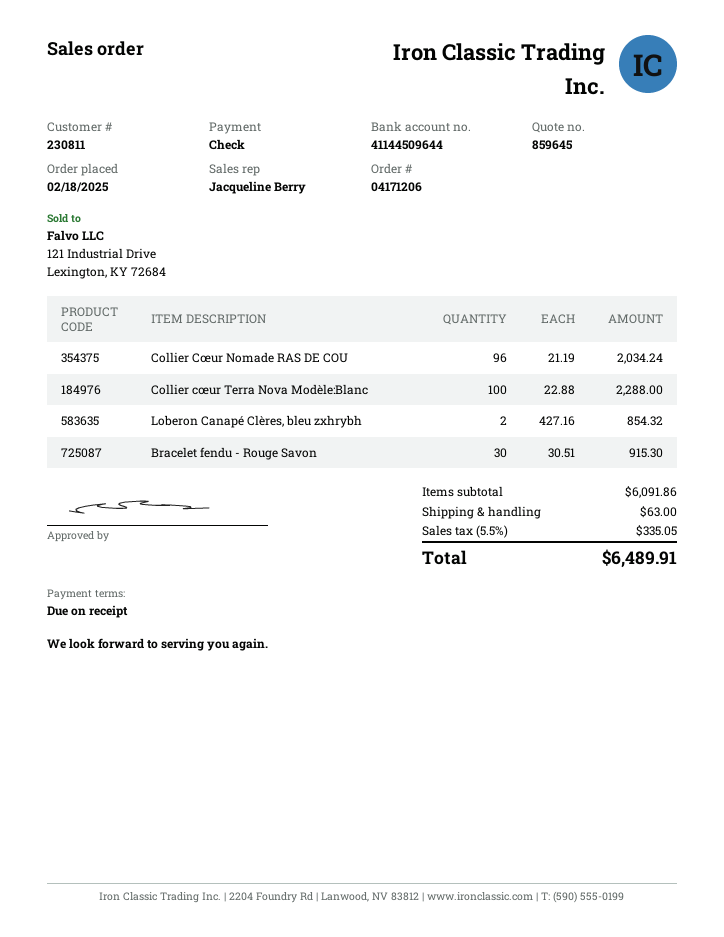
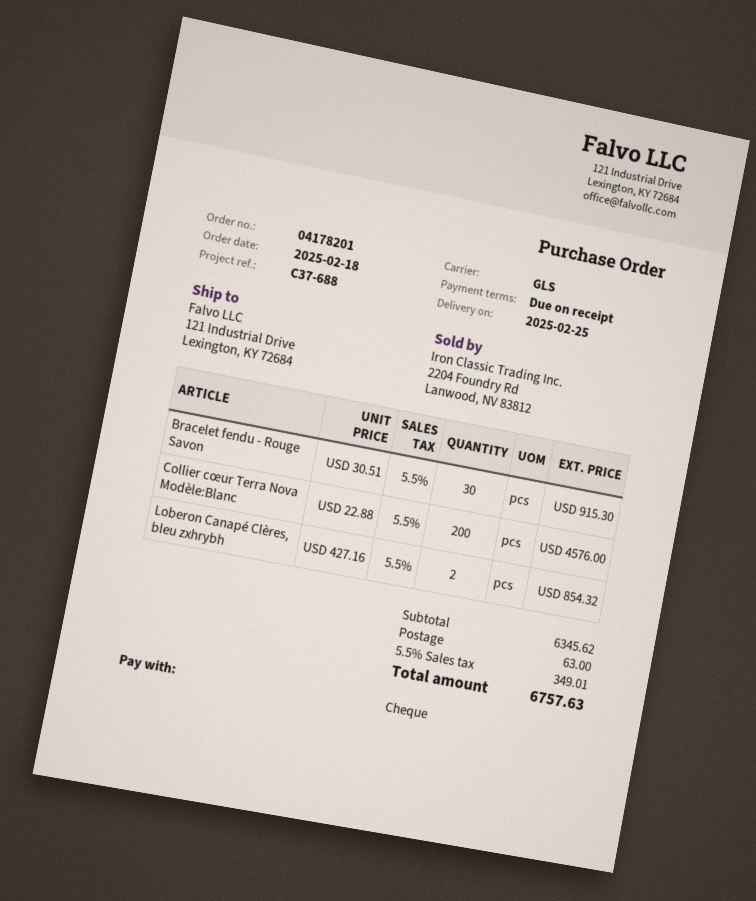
order number: 04171206 -> 04178201
Collier Cœur Nomade RAS DE COU: 96 x 21.19 = 2034.24 -> none
Collier cœur Terra Nova Modèle:Blanc: 100 x 22.88 = 2288.00 -> 200 x 22.88 = 4576.00
subtotal: 6091.86 -> 6345.62
tax: 5.5% = 335.05 -> 5.5% = 349.01
total: 6489.91 -> 6757.63

